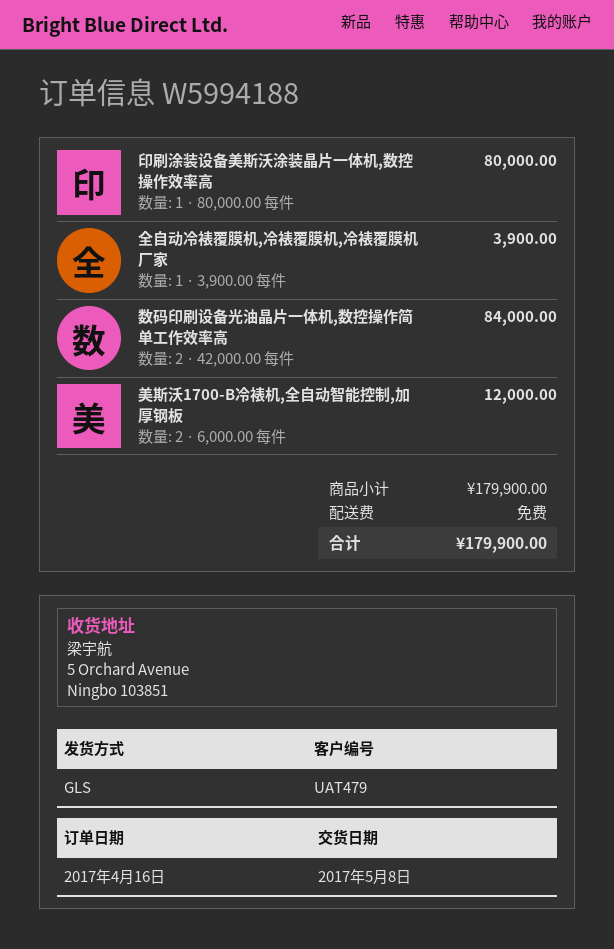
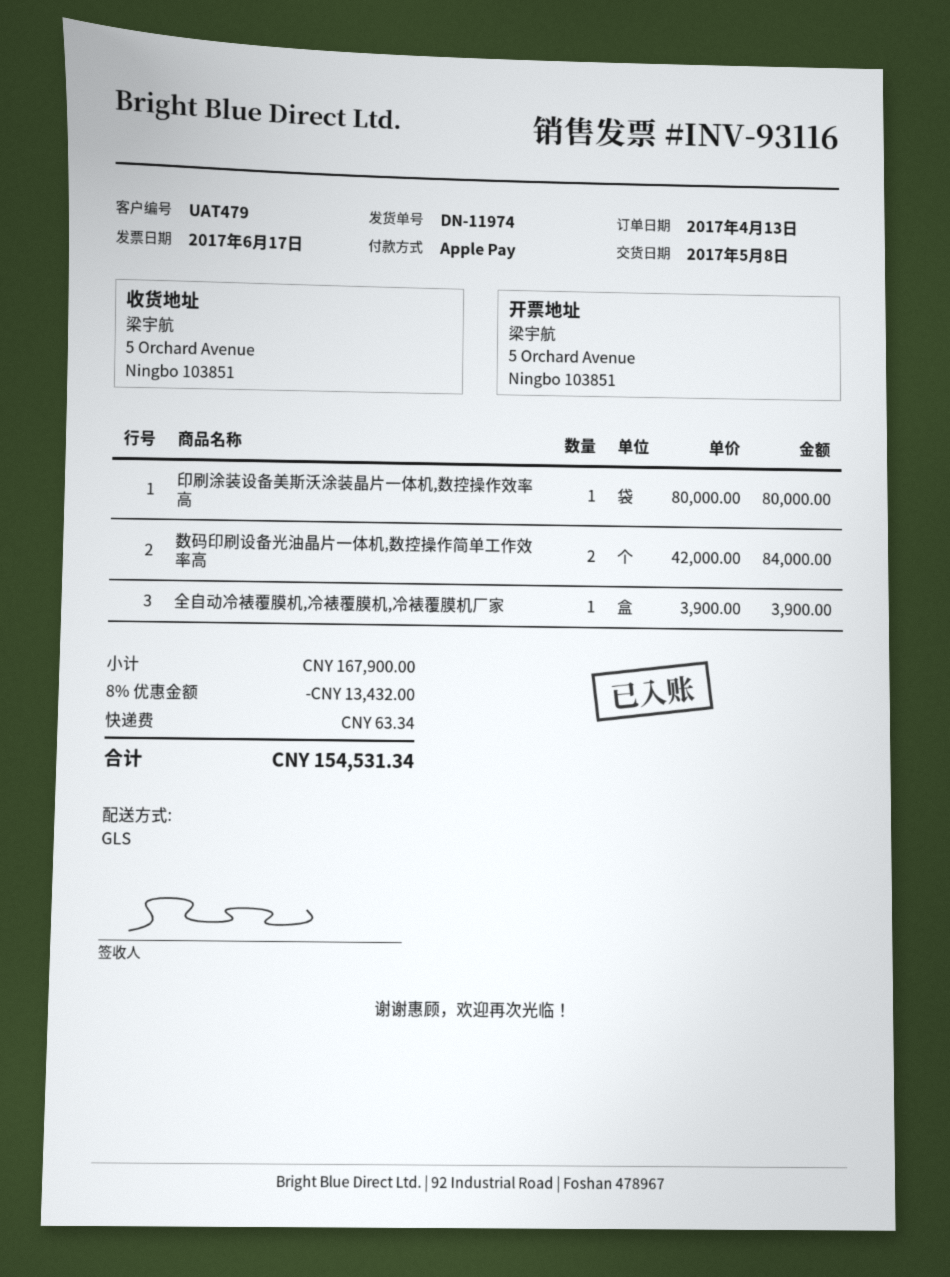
order date: 2017-04-16 -> 2017-04-13
美斯沃1700-B冷裱机,全自动智能控制,加厚钢板: 2 x 6000.00 = 12000.00 -> none
subtotal: 179900.00 -> 167900.00
discount: none -> 8% = 13432.00
shipping: 0.00 -> 63.34
total: 179900.00 -> 154531.34

